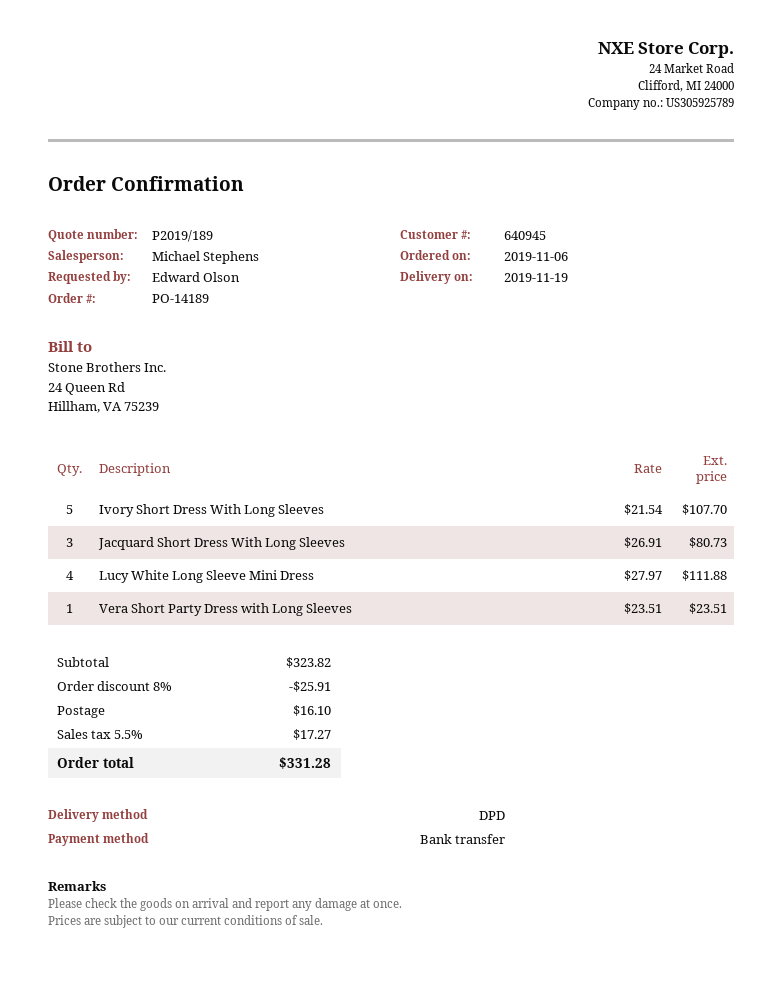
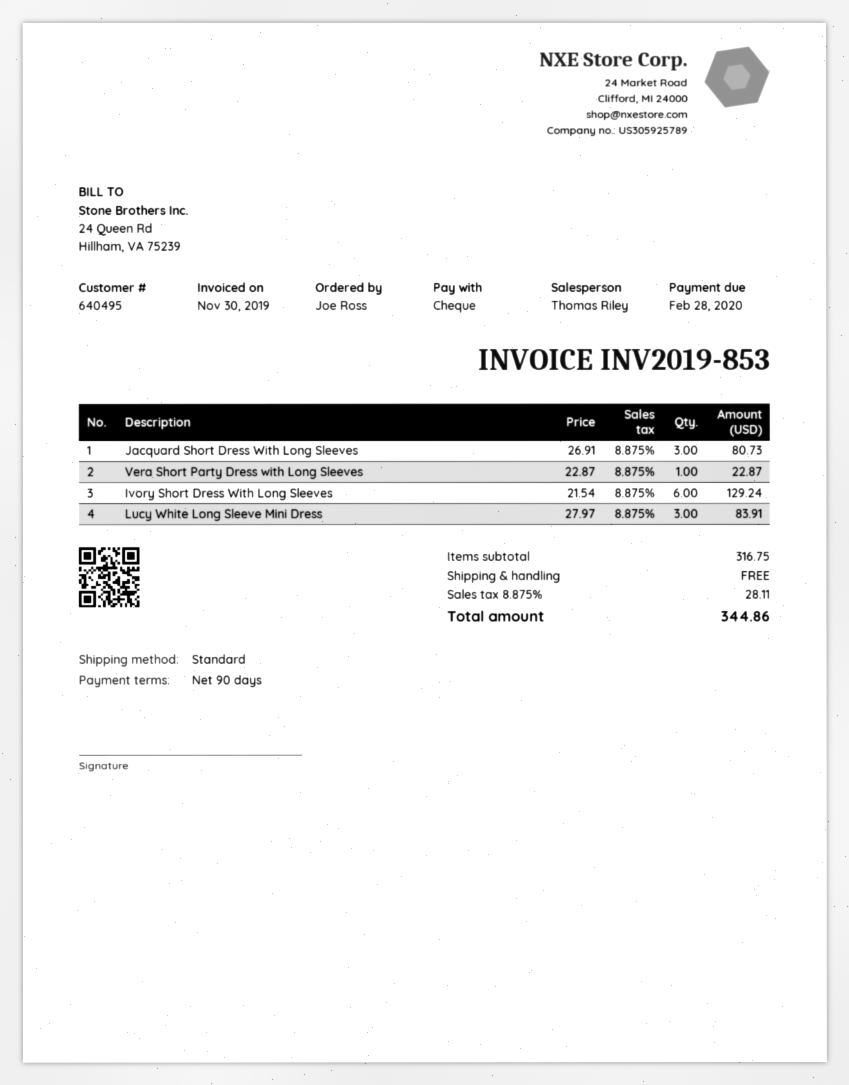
customer number: 640945 -> 640495
ordered by: Edward Olson -> Joe Ross
sales rep: Michael Stephens -> Thomas Riley
payment method: bank transfer -> cheque
shipping method: DPD -> standard
Ivory Short Dress With Long Sleeves: 5 x 21.54 = 107.70 -> 6 x 21.54 = 129.24
Lucy White Long Sleeve Mini Dress: 4 x 27.97 = 111.88 -> 3 x 27.97 = 83.91
Vera Short Party Dress with Long Sleeves: 1 x 23.51 = 23.51 -> 1 x 22.87 = 22.87
subtotal: 323.82 -> 316.75
discount: 8% = 25.91 -> none
shipping: 16.10 -> 0.00
tax: 5.5% = 17.27 -> 8.875% = 28.11
total: 331.28 -> 344.86

